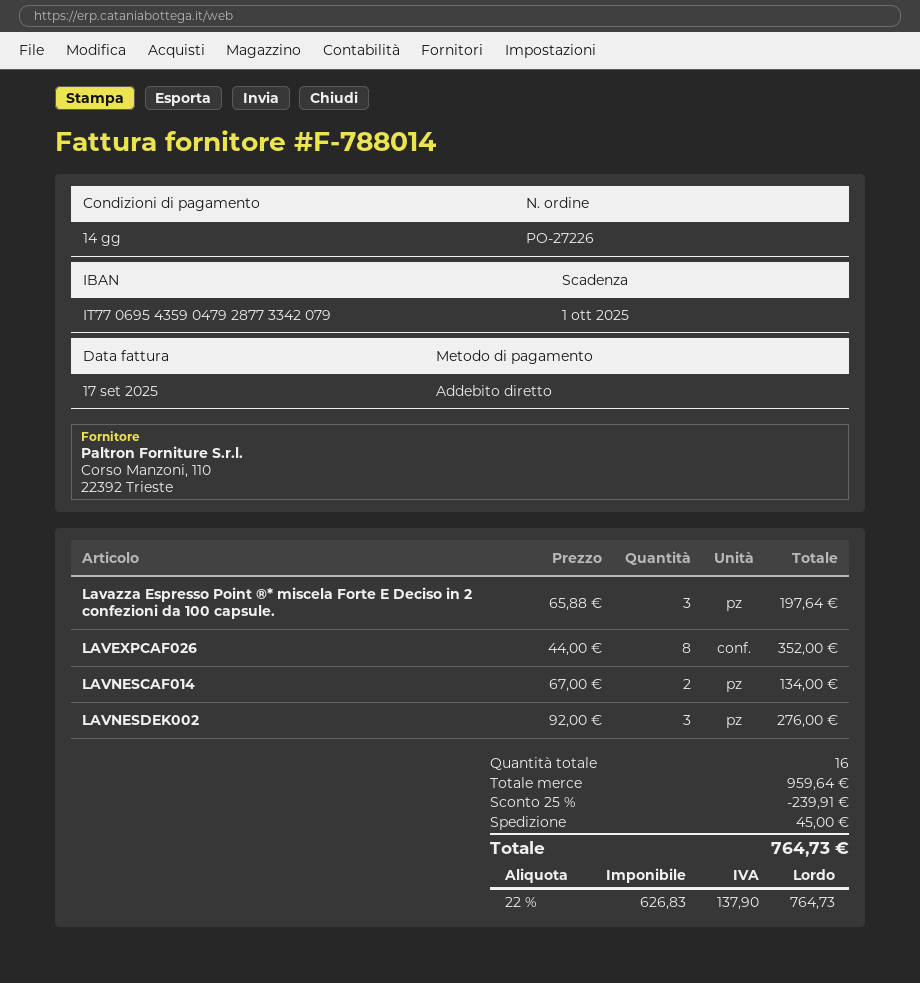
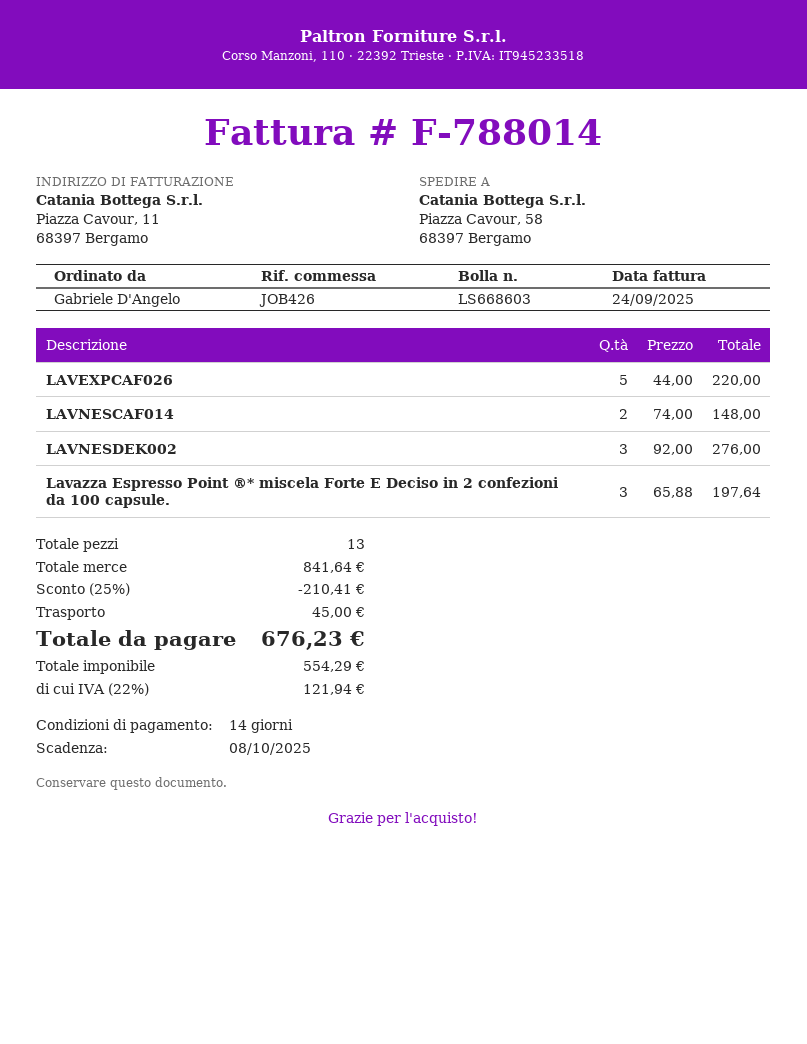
invoice date: 2025-09-17 -> 2025-09-24
due date: 2025-10-01 -> 2025-10-08
LAVEXPCAF026: 8 x 44.00 = 352.00 -> 5 x 44.00 = 220.00
LAVNESCAF014: 2 x 67.00 = 134.00 -> 2 x 74.00 = 148.00
total quantity: 16 -> 13
subtotal: 959.64 -> 841.64
discount: 25% = 239.91 -> 25% = 210.41
net: 626.83 -> 554.29
tax: 22% = 137.90 -> 22% = 121.94
total: 764.73 -> 676.23

